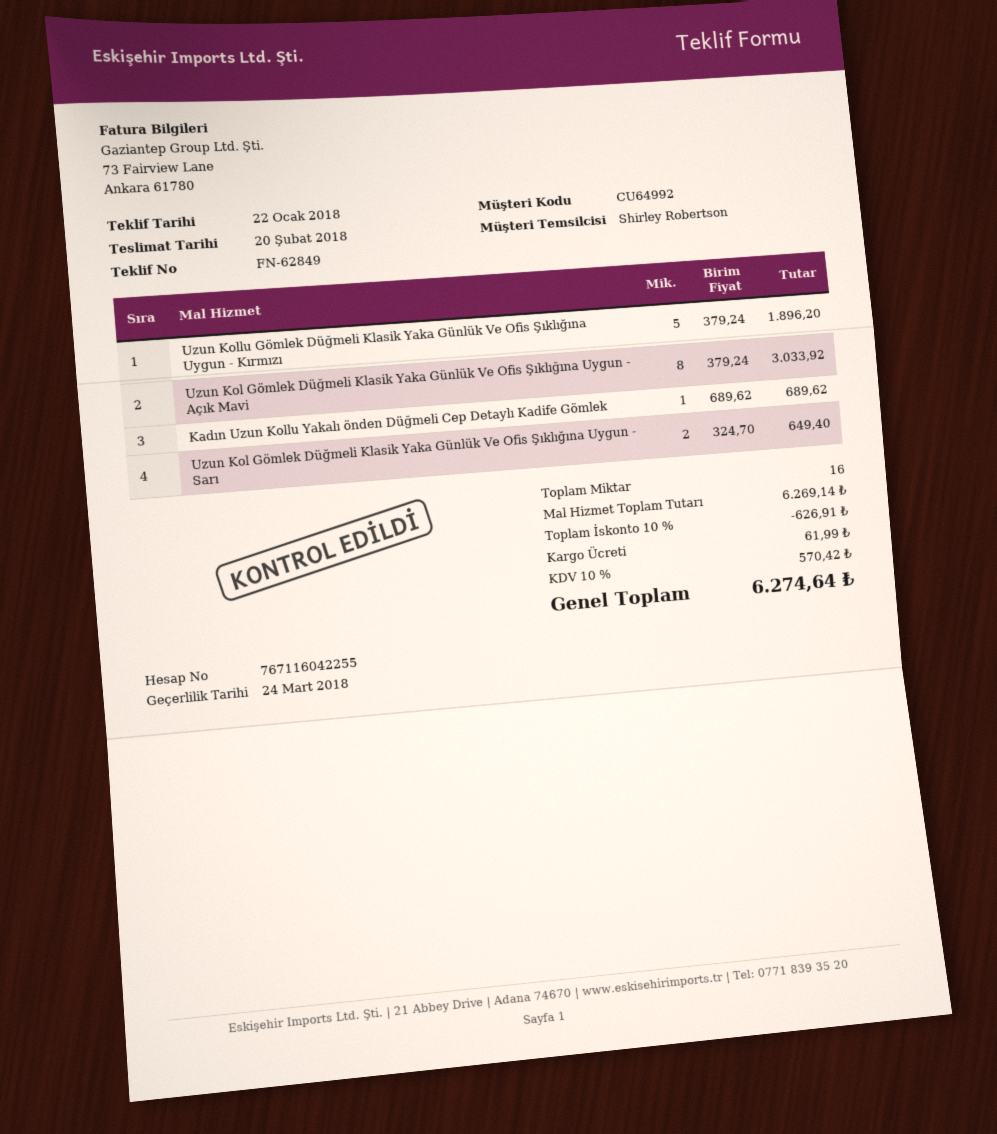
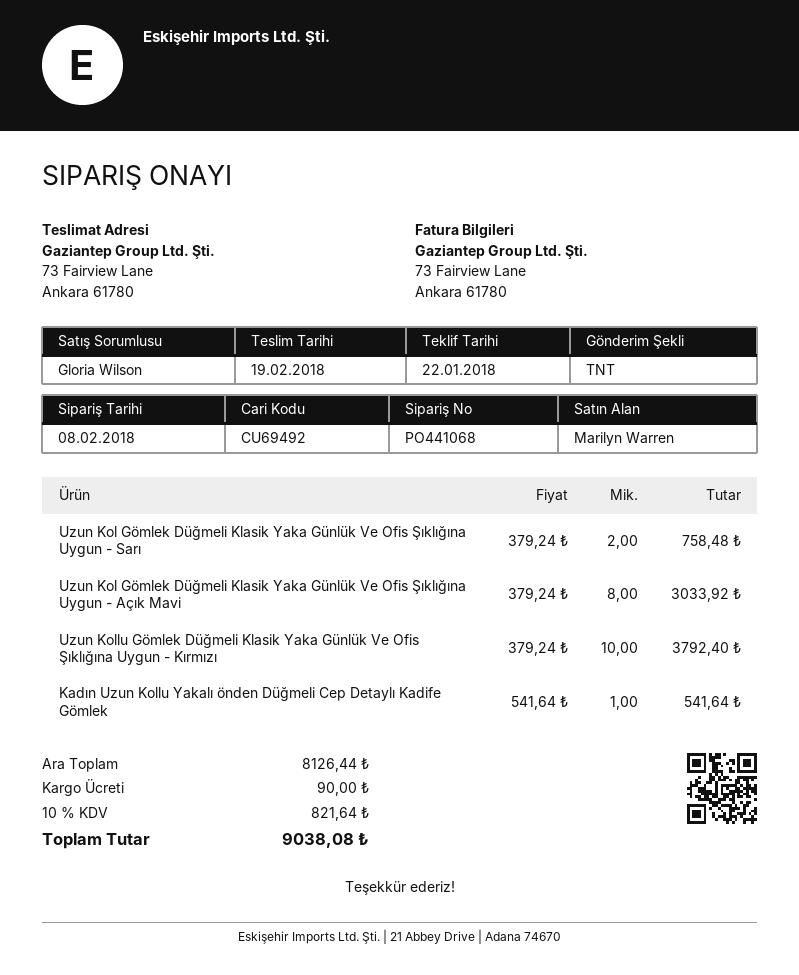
delivery date: 2018-02-20 -> 2018-02-19
customer number: CU64992 -> CU69492
sales rep: Shirley Robertson -> Gloria Wilson
Uzun Kollu Gömlek Düğmeli Klasik Yaka Günlük Ve Ofis Şıklığına Uygun - Kırmızı: 5 x 379.24 = 1896.20 -> 10 x 379.24 = 3792.40
Kadın Uzun Kollu Yakalı önden Düğmeli Cep Detaylı Kadife Gömlek: 1 x 689.62 = 689.62 -> 1 x 541.64 = 541.64
Uzun Kol Gömlek Düğmeli Klasik Yaka Günlük Ve Ofis Şıklığına Uygun - Sarı: 2 x 324.70 = 649.40 -> 2 x 379.24 = 758.48
subtotal: 6269.14 -> 8126.44
discount: 10% = 626.91 -> none
shipping: 61.99 -> 90.00
tax: 10% = 570.42 -> 10% = 821.64
total: 6274.64 -> 9038.08

